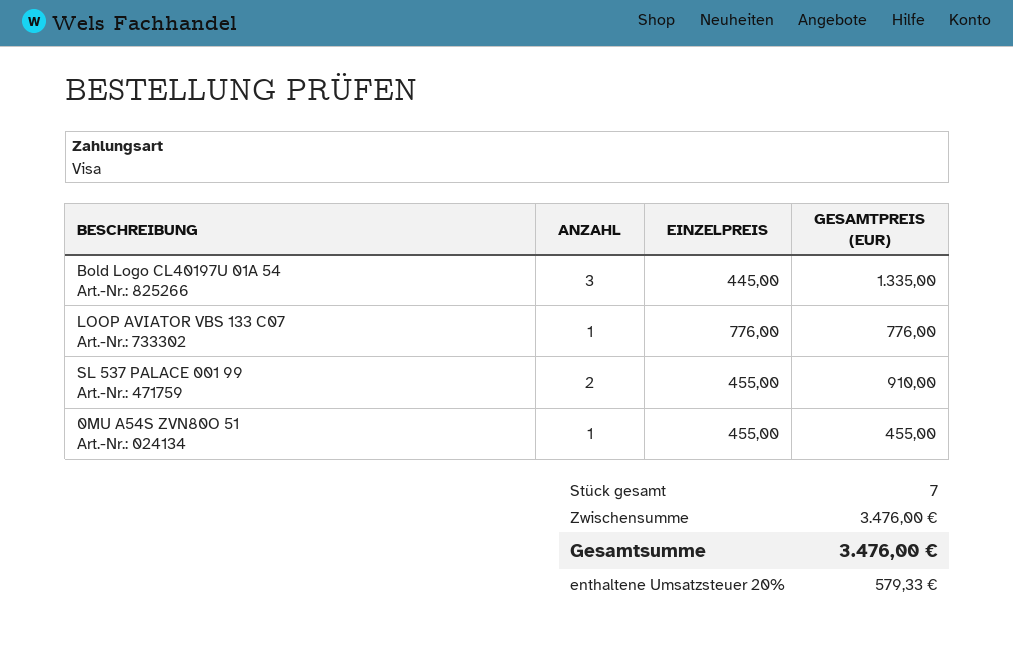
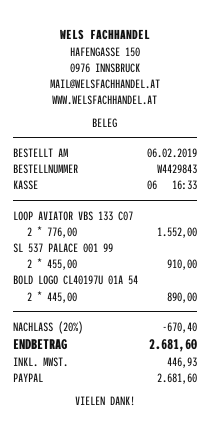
payment method: Visa -> PayPal
Bold Logo CL40197U 01A 54: 3 x 445.00 = 1335.00 -> 2 x 445.00 = 890.00
LOOP AVIATOR VBS 133 C07: 1 x 776.00 = 776.00 -> 2 x 776.00 = 1552.00
0MU A54S ZVN80O 51: 1 x 455.00 = 455.00 -> none
discount: none -> 20% = 670.40
tax: 579.33 -> 446.93
total: 3476.00 -> 2681.60

